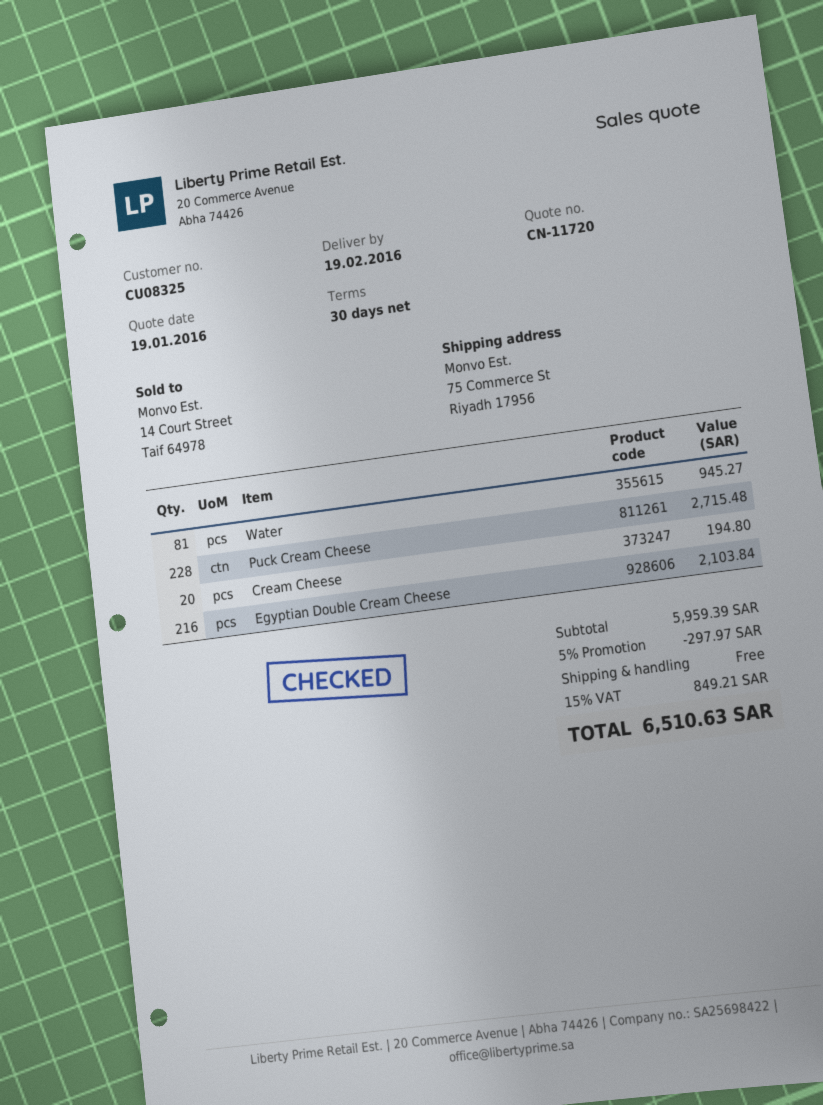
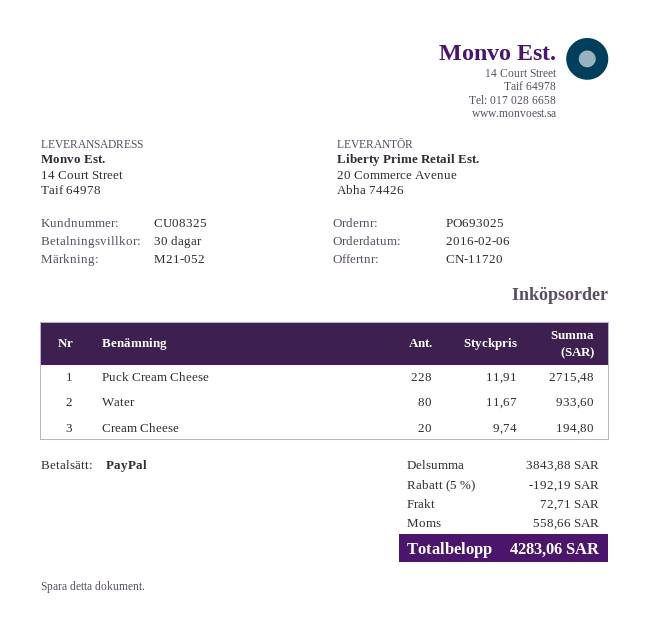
ship to: 75 Commerce St, Riyadh 17956 -> 14 Court Street, Taif 64978
Water: 81 for 945.27 -> 80 for 933.60
Egyptian Double Cream Cheese: 216 for 2103.84 -> none
subtotal: 5959.39 -> 3843.88
discount: 5% = 297.97 -> 5% = 192.19
shipping: 0.00 -> 72.71
tax: 849.21 -> 558.66
total: 6510.63 -> 4283.06

